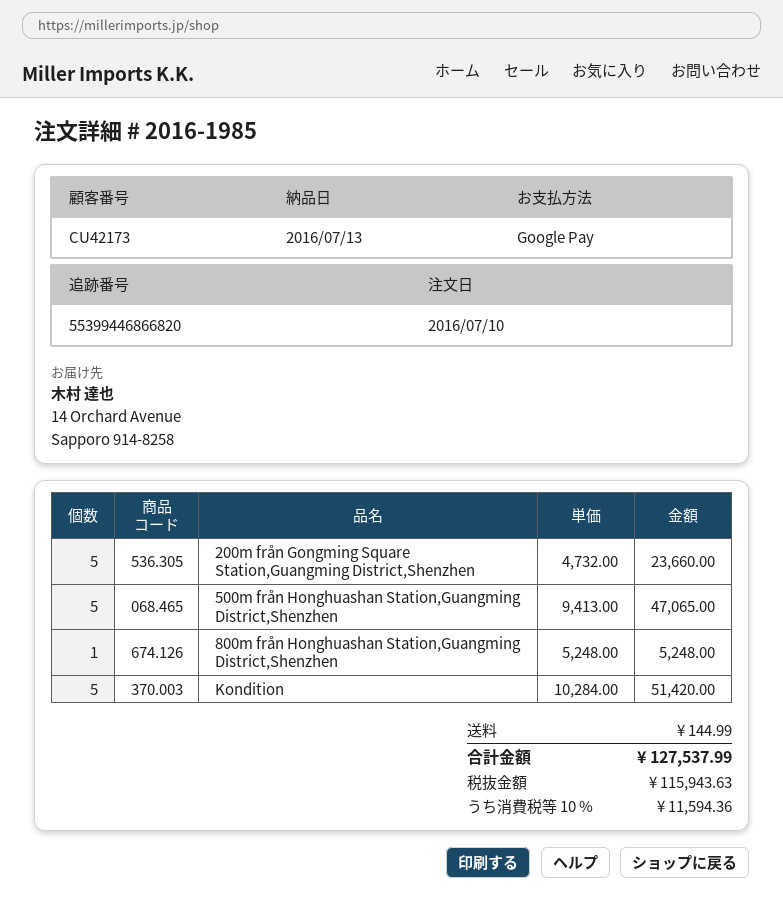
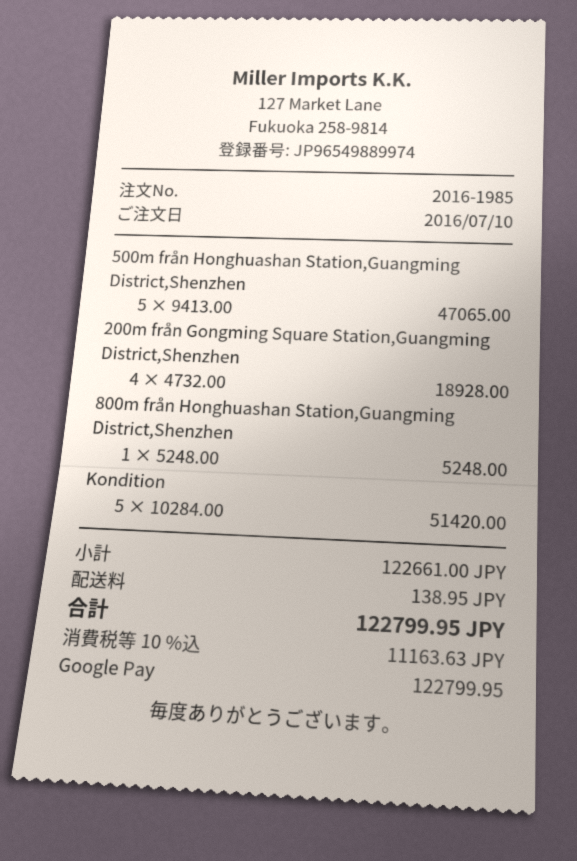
200m från Gongming Square Station,Guangming District,Shenzhen: 5 x 4732.00 = 23660.00 -> 4 x 4732.00 = 18928.00
shipping: 144.99 -> 138.95
tax: 10% = 11594.36 -> 10% = 11163.63
total: 127537.99 -> 122799.95

